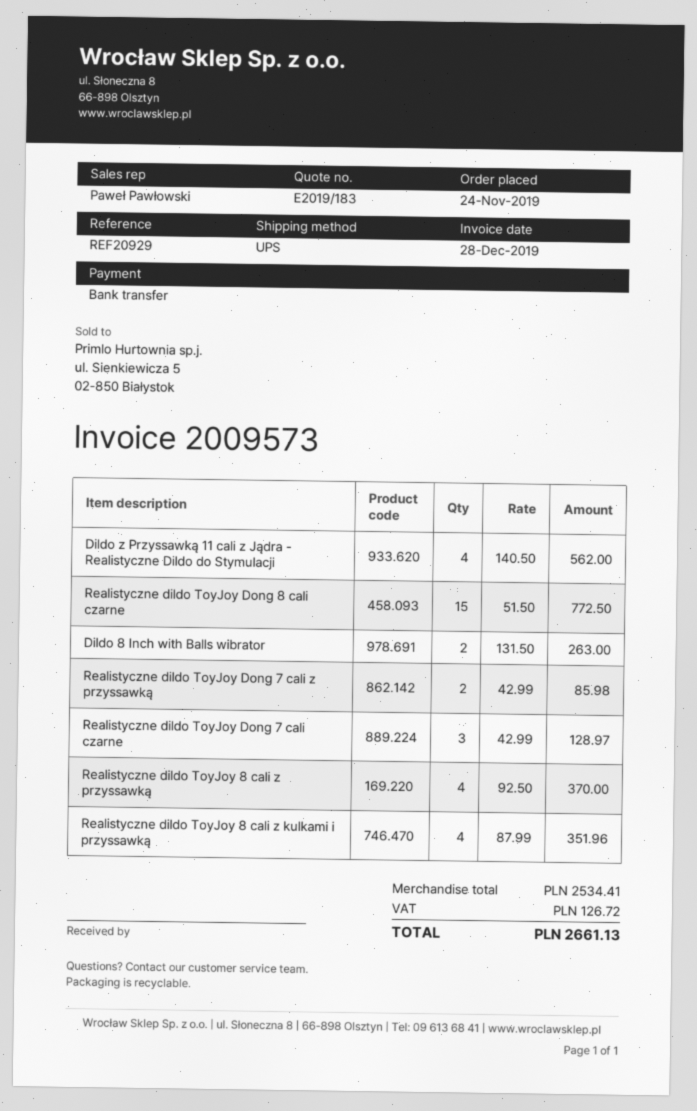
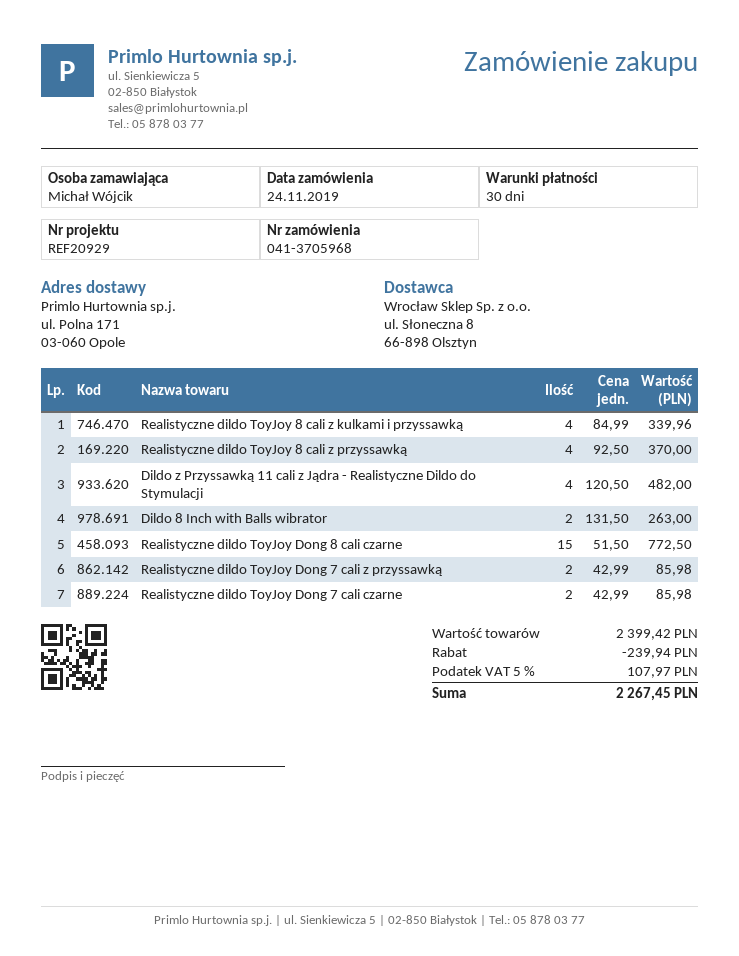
Dildo z Przyssawką 11 cali z Jądra - Realistyczne Dildo do Stymulacji: 4 x 140.50 = 562.00 -> 4 x 120.50 = 482.00
Realistyczne dildo ToyJoy Dong 7 cali czarne: 3 x 42.99 = 128.97 -> 2 x 42.99 = 85.98
Realistyczne dildo ToyJoy 8 cali z kulkami i przyssawką: 4 x 87.99 = 351.96 -> 4 x 84.99 = 339.96
subtotal: 2534.41 -> 2399.42
discount: none -> 239.94
tax: 126.72 -> 107.97
total: 2661.13 -> 2267.45

